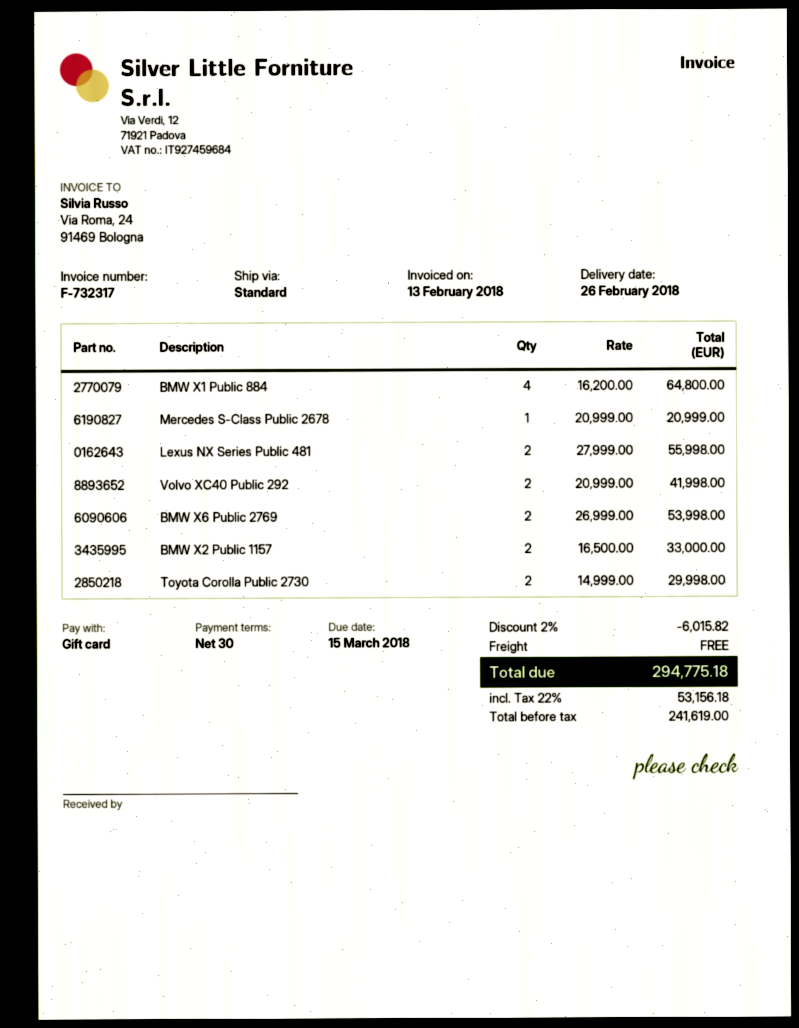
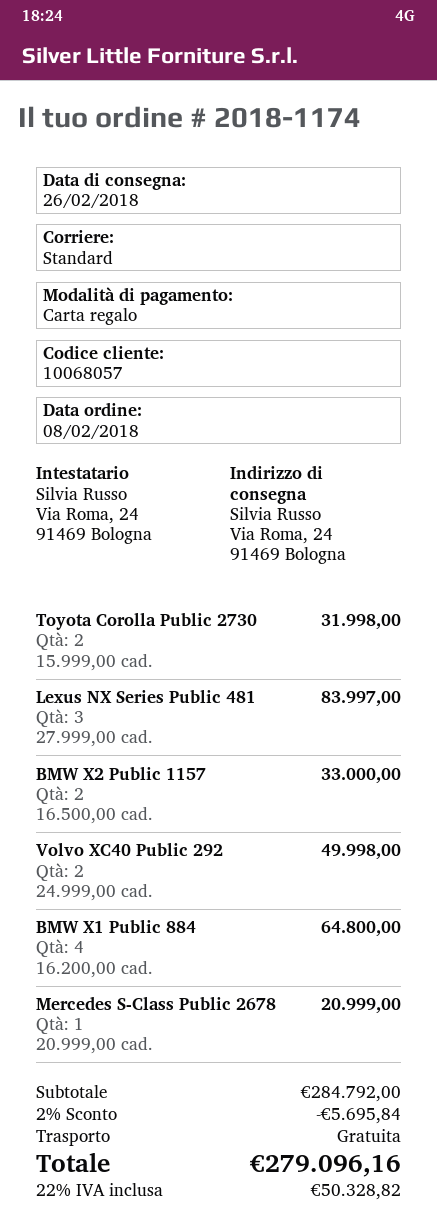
Lexus NX Series Public 481: 2 x 27999.00 = 55998.00 -> 3 x 27999.00 = 83997.00
Volvo XC40 Public 292: 2 x 20999.00 = 41998.00 -> 2 x 24999.00 = 49998.00
BMW X6 Public 2769: 2 x 26999.00 = 53998.00 -> none
Toyota Corolla Public 2730: 2 x 14999.00 = 29998.00 -> 2 x 15999.00 = 31998.00
discount: 2% = 6015.82 -> 2% = 5695.84
tax: 22% = 53156.18 -> 22% = 50328.82
total: 294775.18 -> 279096.16

